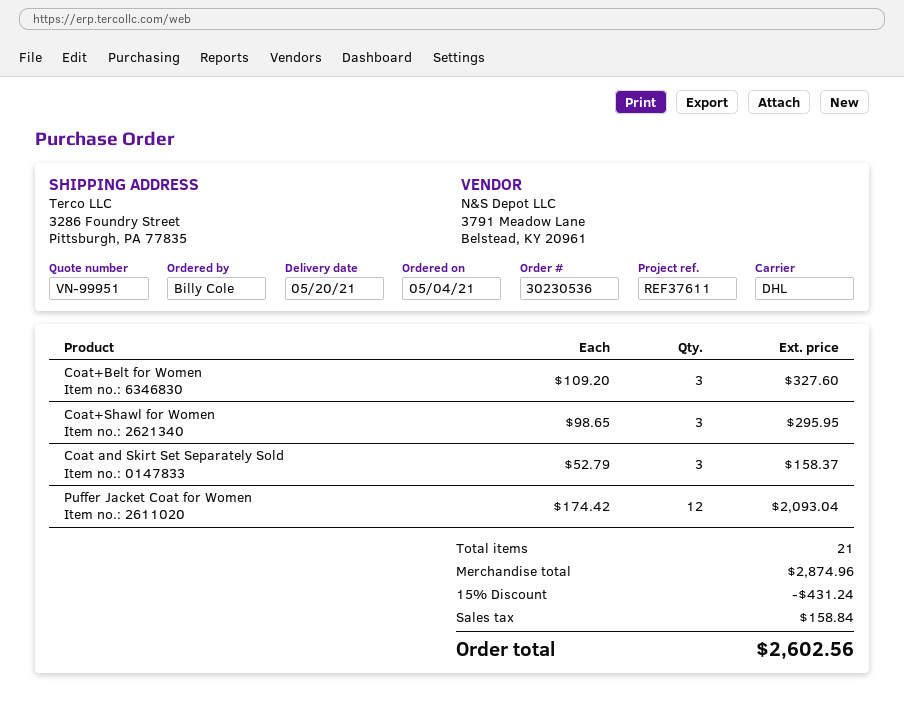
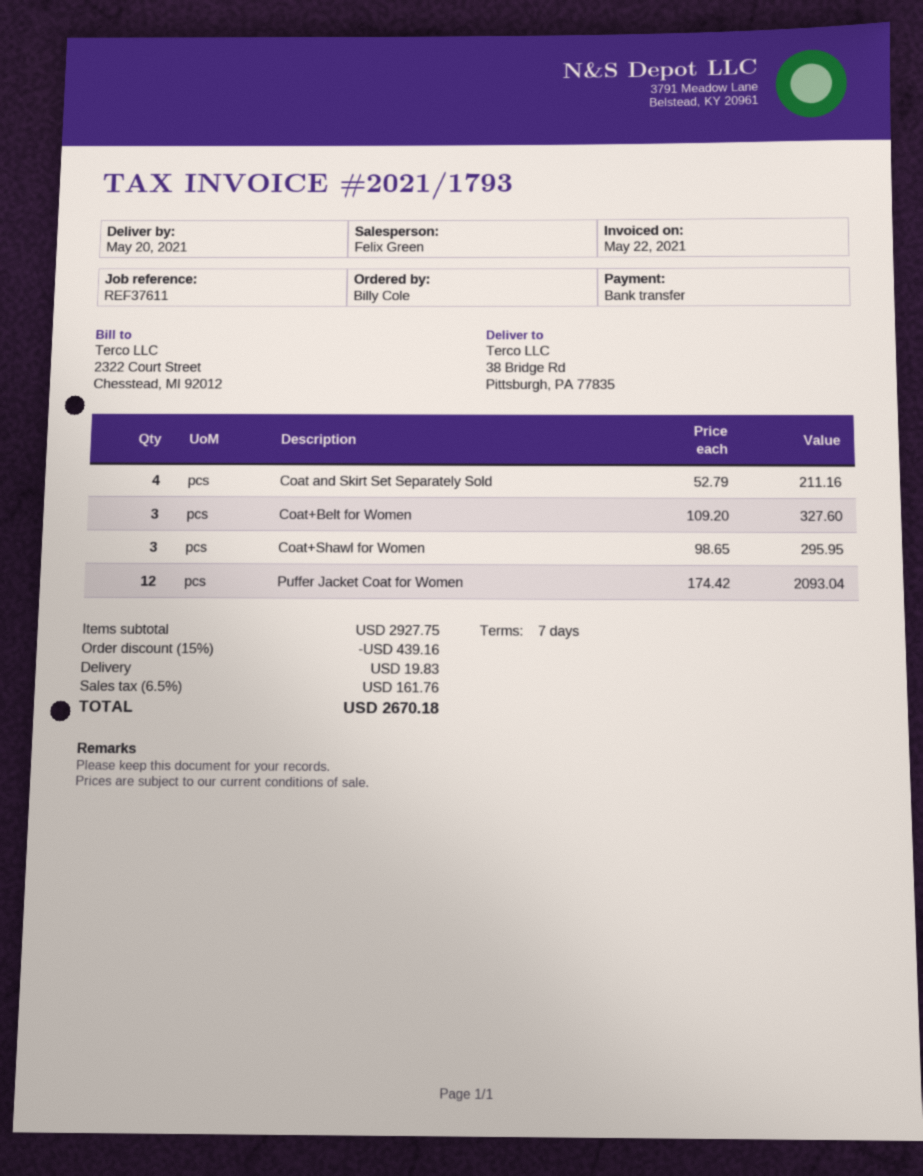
ship to: 3286 Foundry Street, Pittsburgh, PA 77835 -> 38 Bridge Rd, Pittsburgh, PA 77835
Coat and Skirt Set Separately Sold: 3 x 52.79 = 158.37 -> 4 x 52.79 = 211.16
subtotal: 2874.96 -> 2927.75
discount: 15% = 431.24 -> 15% = 439.16
shipping: none -> 19.83
tax: 158.84 -> 161.76
total: 2602.56 -> 2670.18

